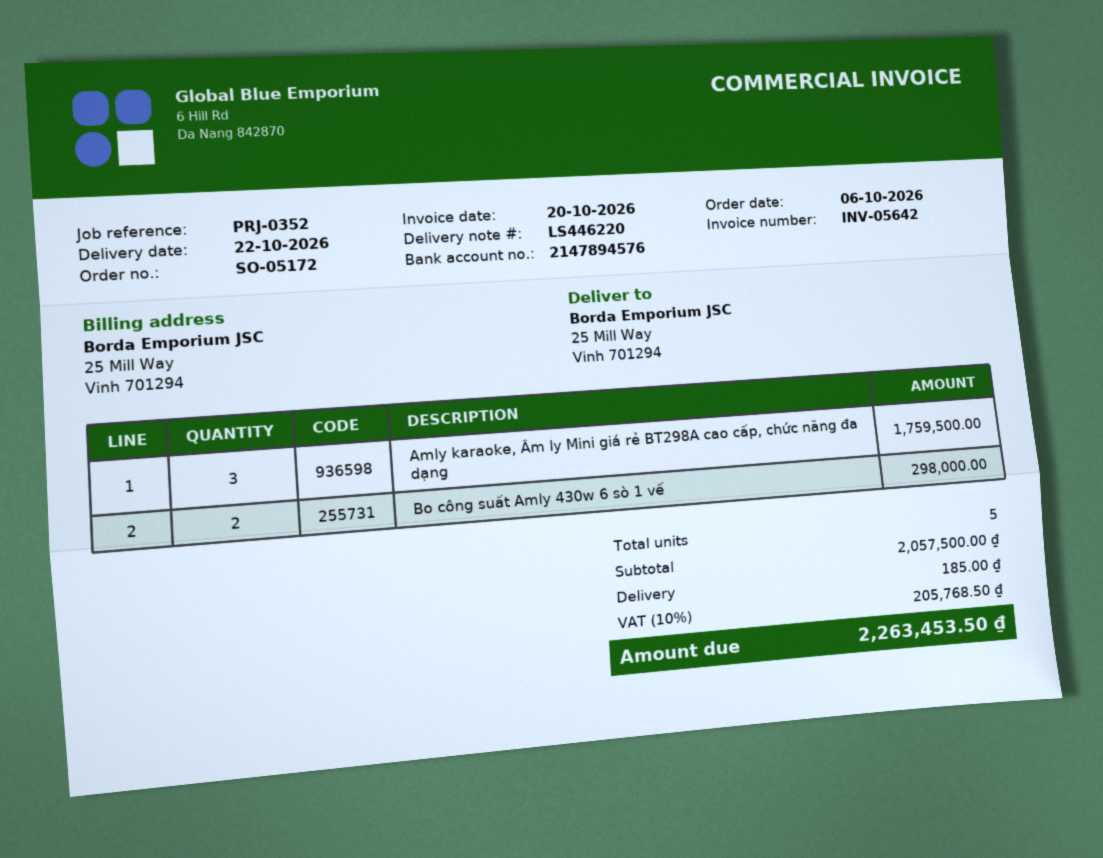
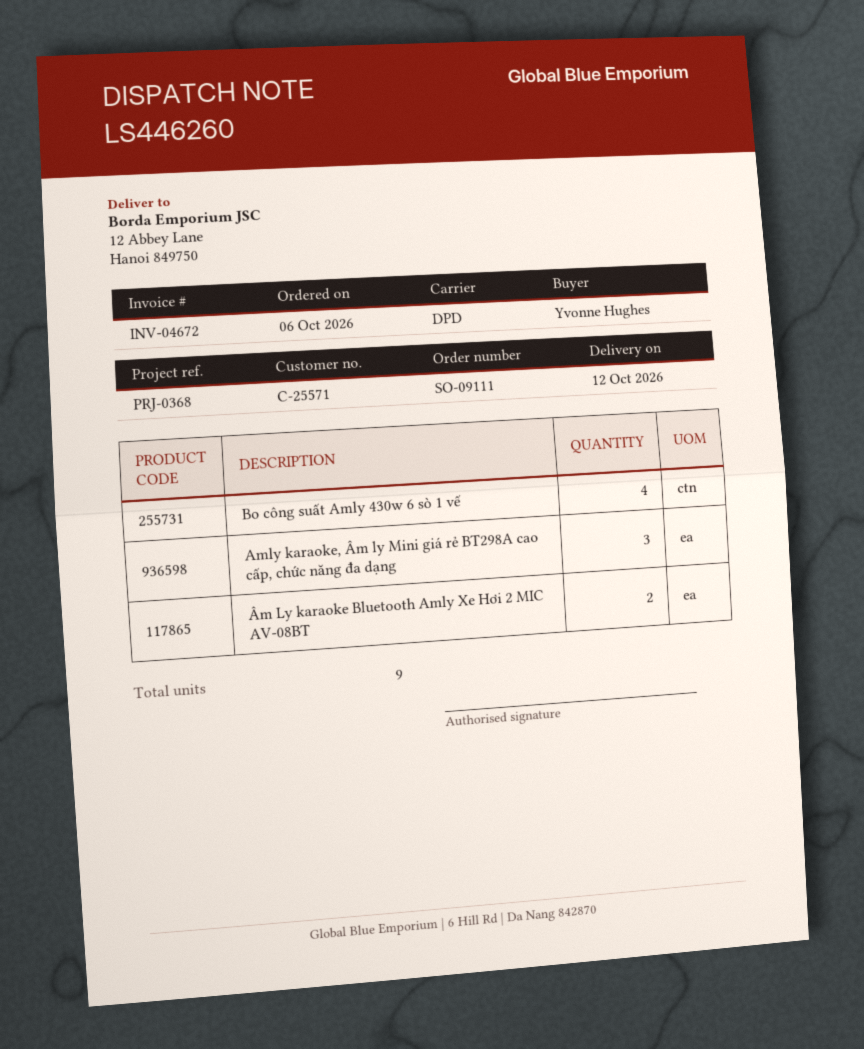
order number: SO-05172 -> SO-09111
delivery note number: LS446220 -> LS446260
delivery date: 2026-10-22 -> 2026-10-12
invoice number: INV-05642 -> INV-04672
reference: PRJ-0352 -> PRJ-0368
ship to: 25 Mill Way, Vinh 701294 -> 12 Abbey Lane, Hanoi 849750
Bo công suất Amly 430w 6 sò 1 vế: 2 -> 4
Âm Ly karaoke Bluetooth Amly Xe Hơi 2 MIC AV-08BT: none -> 2
total quantity: 5 -> 9

